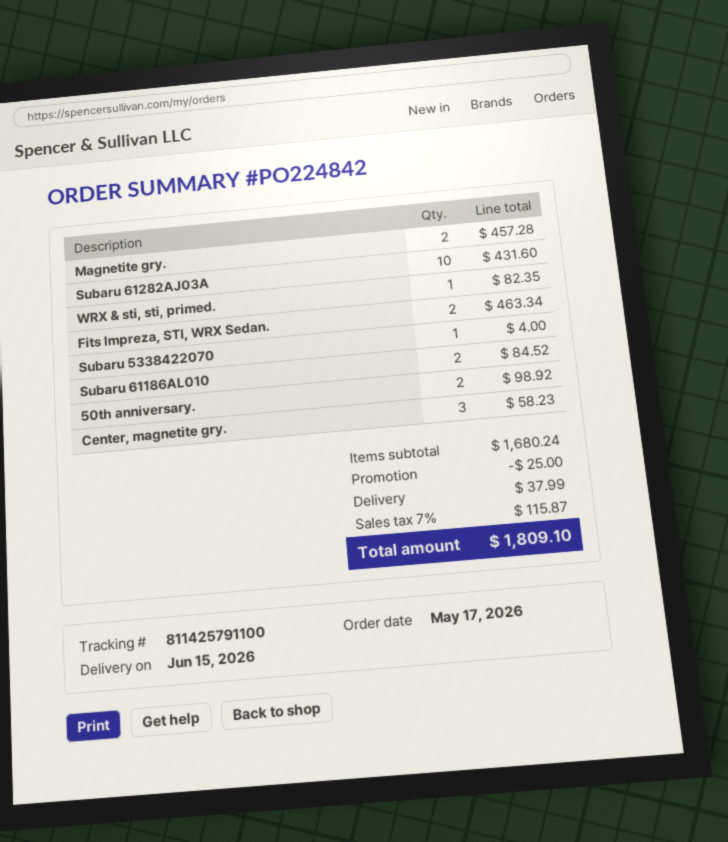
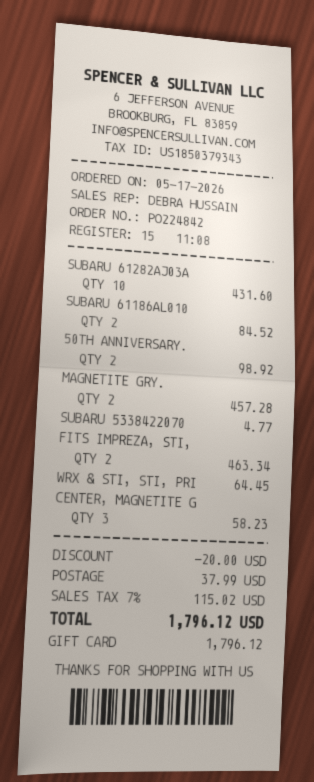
WRX & sti, sti, primed.: 1 for 82.35 -> 1 for 64.45
Subaru 5338422070: 1 for 4.00 -> 1 for 4.77
discount: 25.00 -> 20.00
tax: 7% = 115.87 -> 7% = 115.02
total: 1809.10 -> 1796.12

